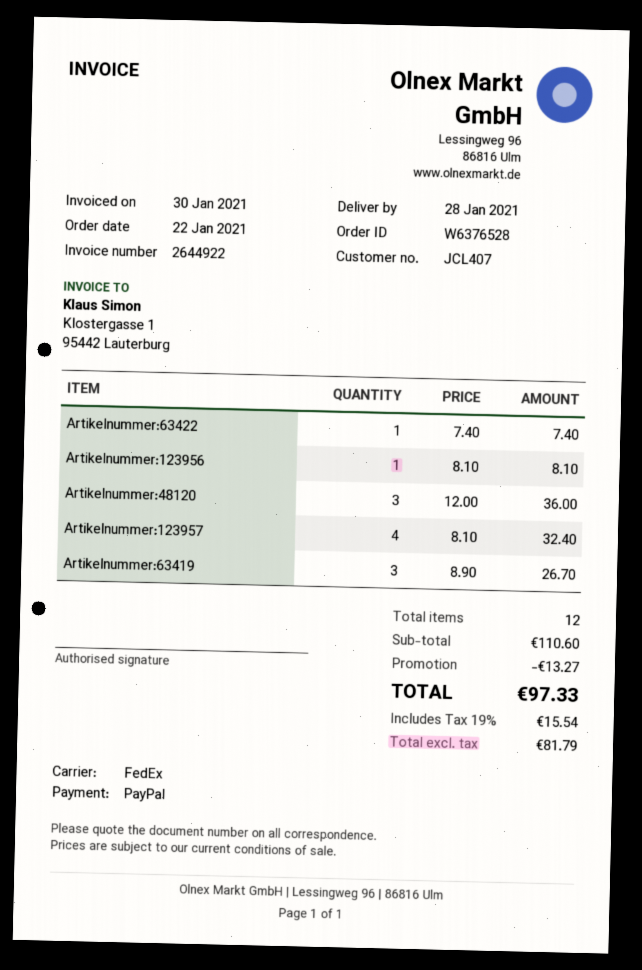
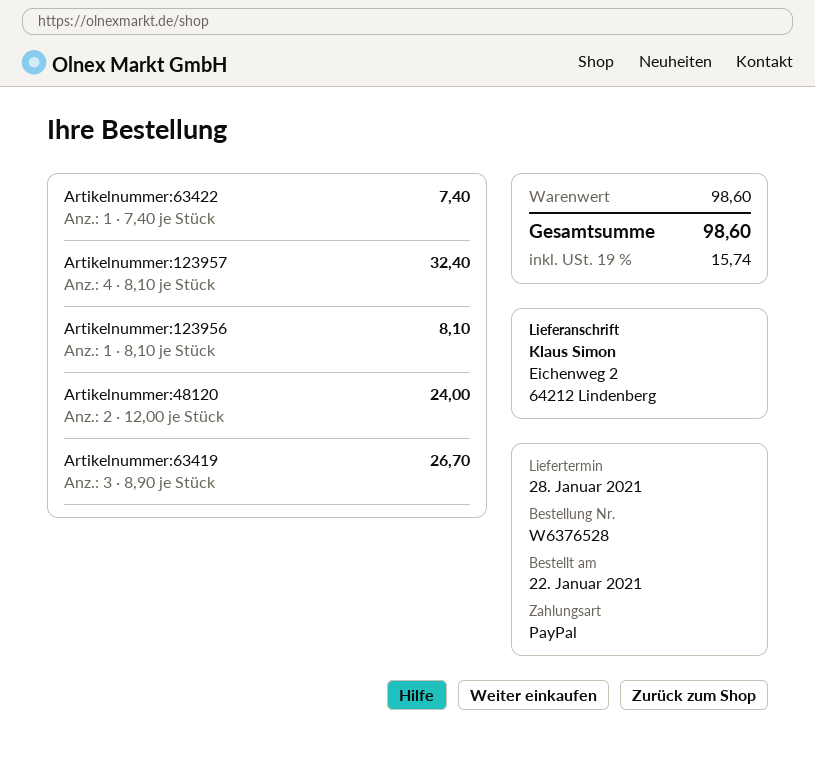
Artikelnummer:48120: 3 x 12.00 = 36.00 -> 2 x 12.00 = 24.00
subtotal: 110.60 -> 98.60
discount: 13.27 -> none
tax: 19% = 15.54 -> 19% = 15.74
total: 97.33 -> 98.60

